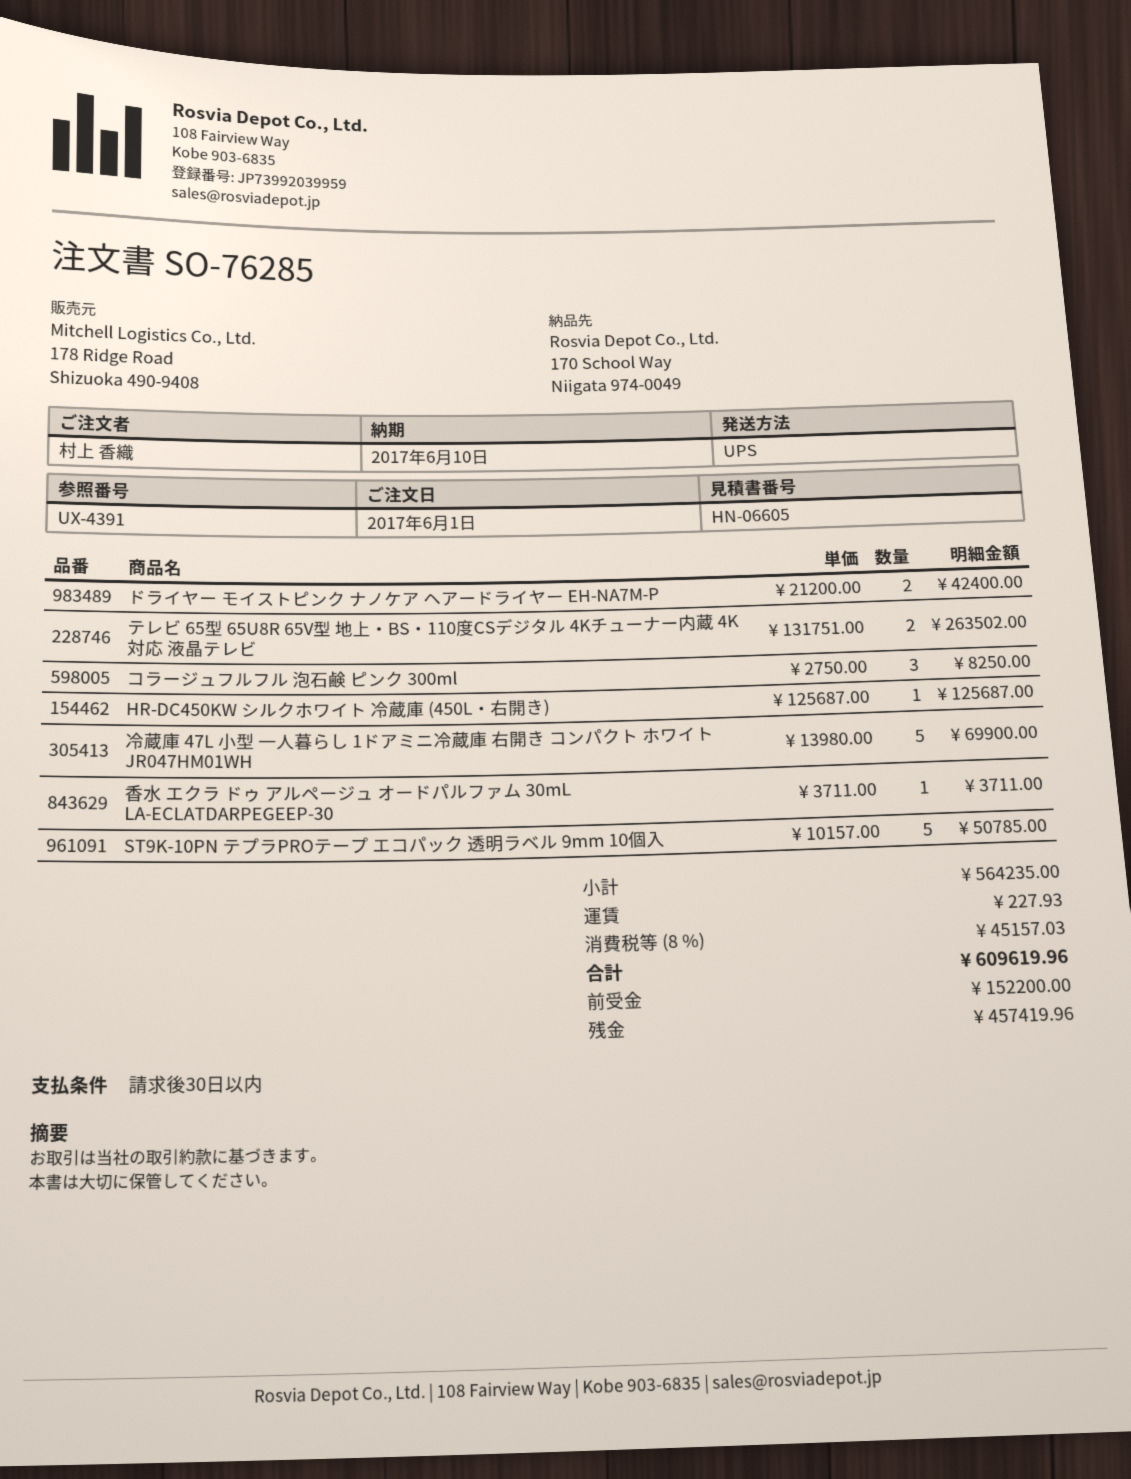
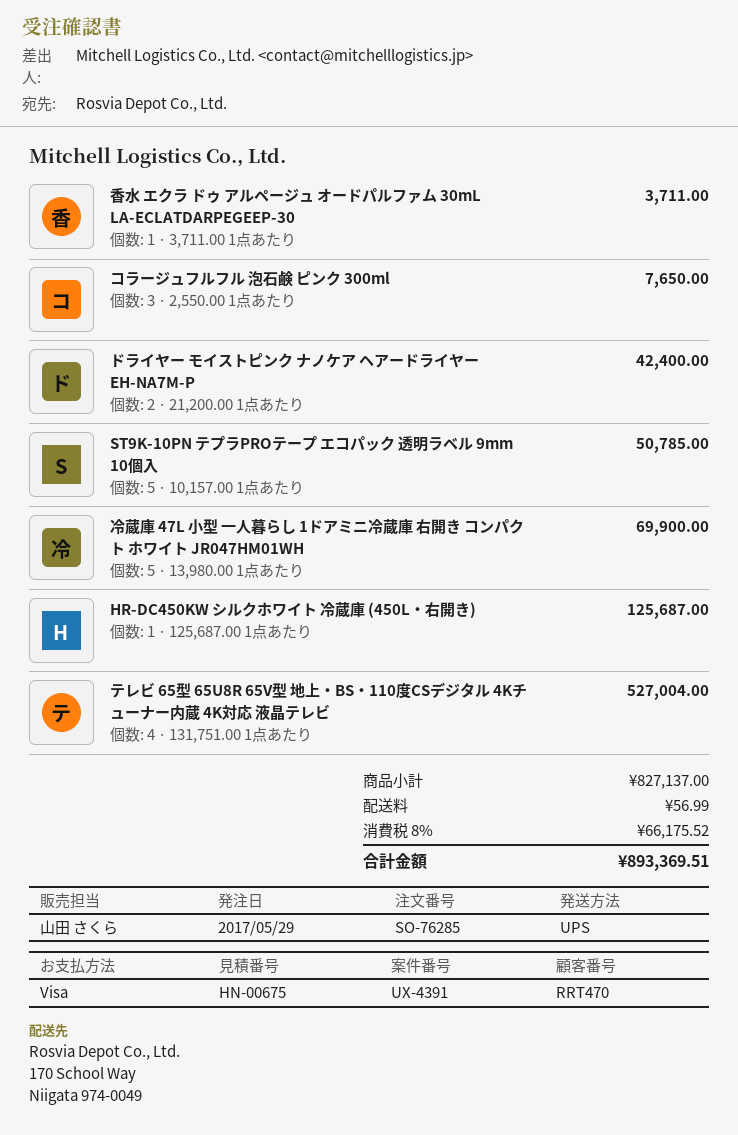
quote number: HN-06605 -> HN-00675
order date: 2017-06-01 -> 2017-05-29
テレビ 65型 65U8R 65V型 地上・BS・110度CSデジタル 4Kチューナー内蔵 4K対応 液晶テレビ: 2 x 131751.00 = 263502.00 -> 4 x 131751.00 = 527004.00
コラージュフルフル 泡石鹸 ピンク 300ml: 3 x 2750.00 = 8250.00 -> 3 x 2550.00 = 7650.00
subtotal: 564235.00 -> 827137.00
shipping: 227.93 -> 56.99
tax: 8% = 45157.03 -> 8% = 66175.52
total: 609619.96 -> 893369.51

